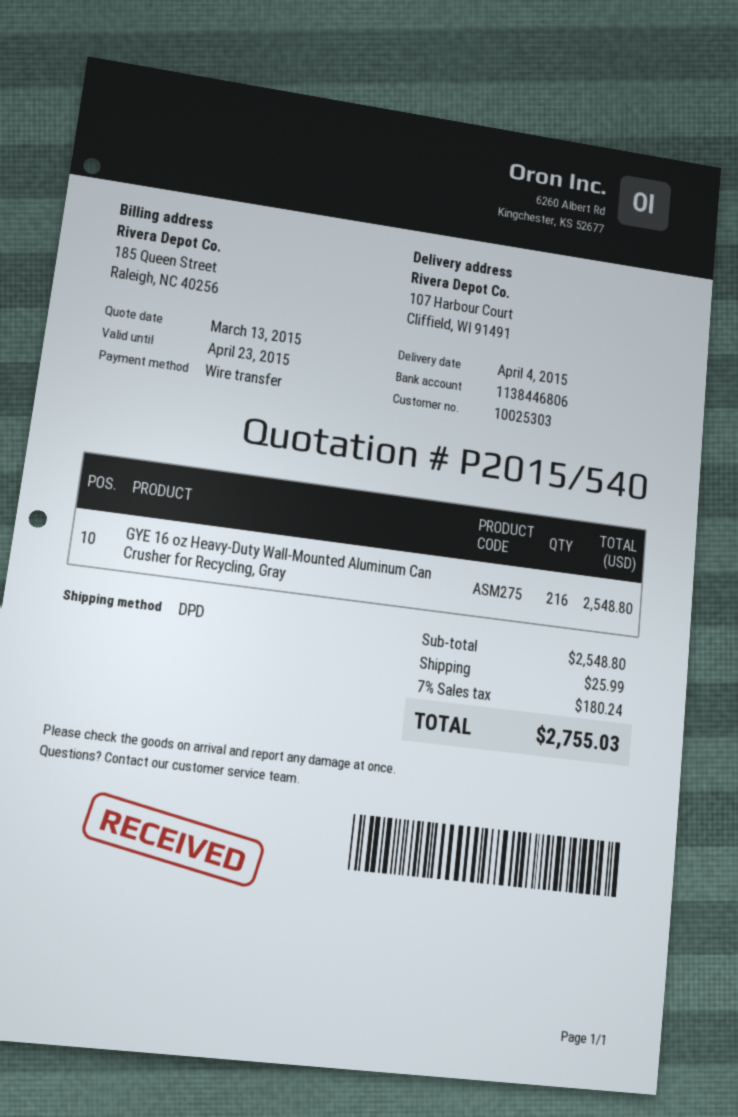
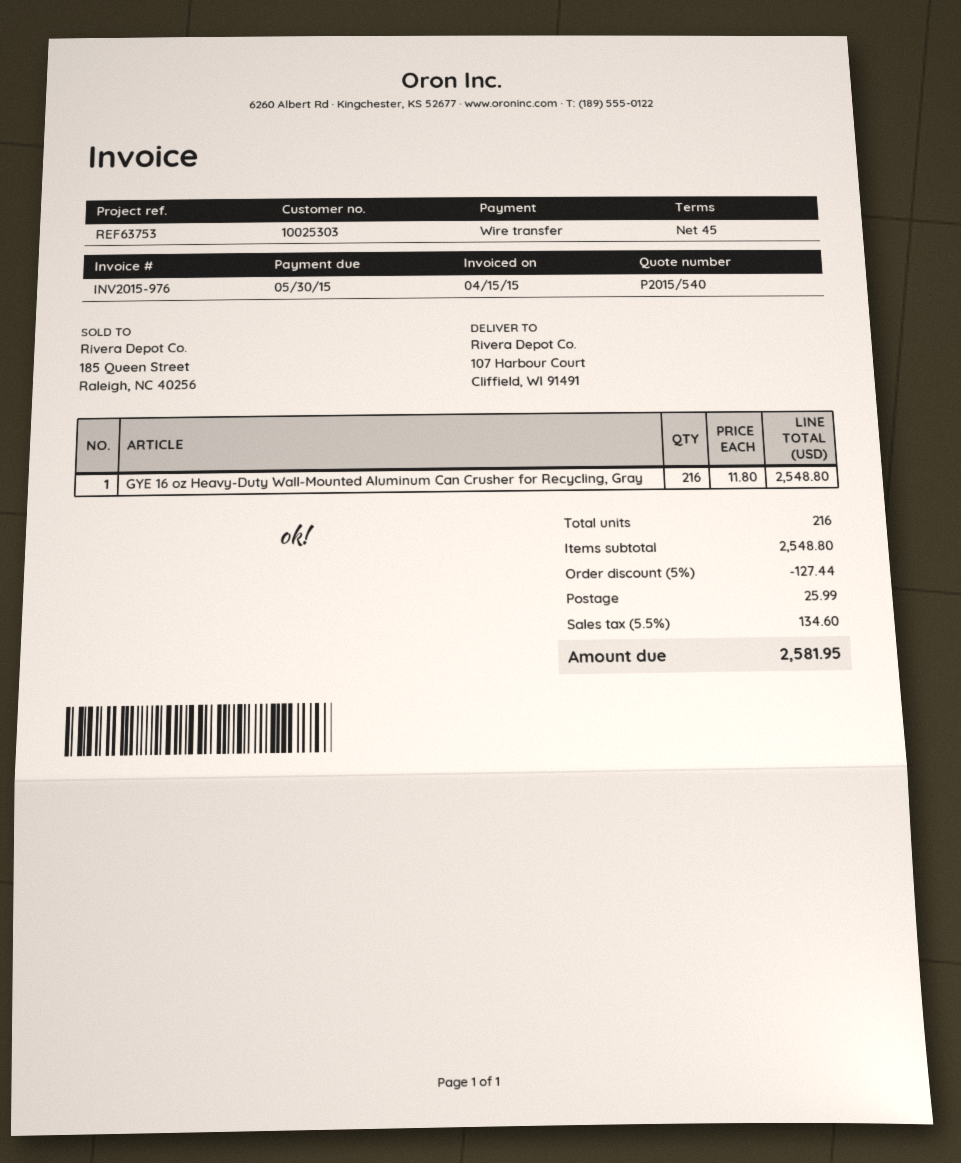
discount: none -> 5% = 127.44
tax: 7% = 180.24 -> 5.5% = 134.60
total: 2755.03 -> 2581.95

